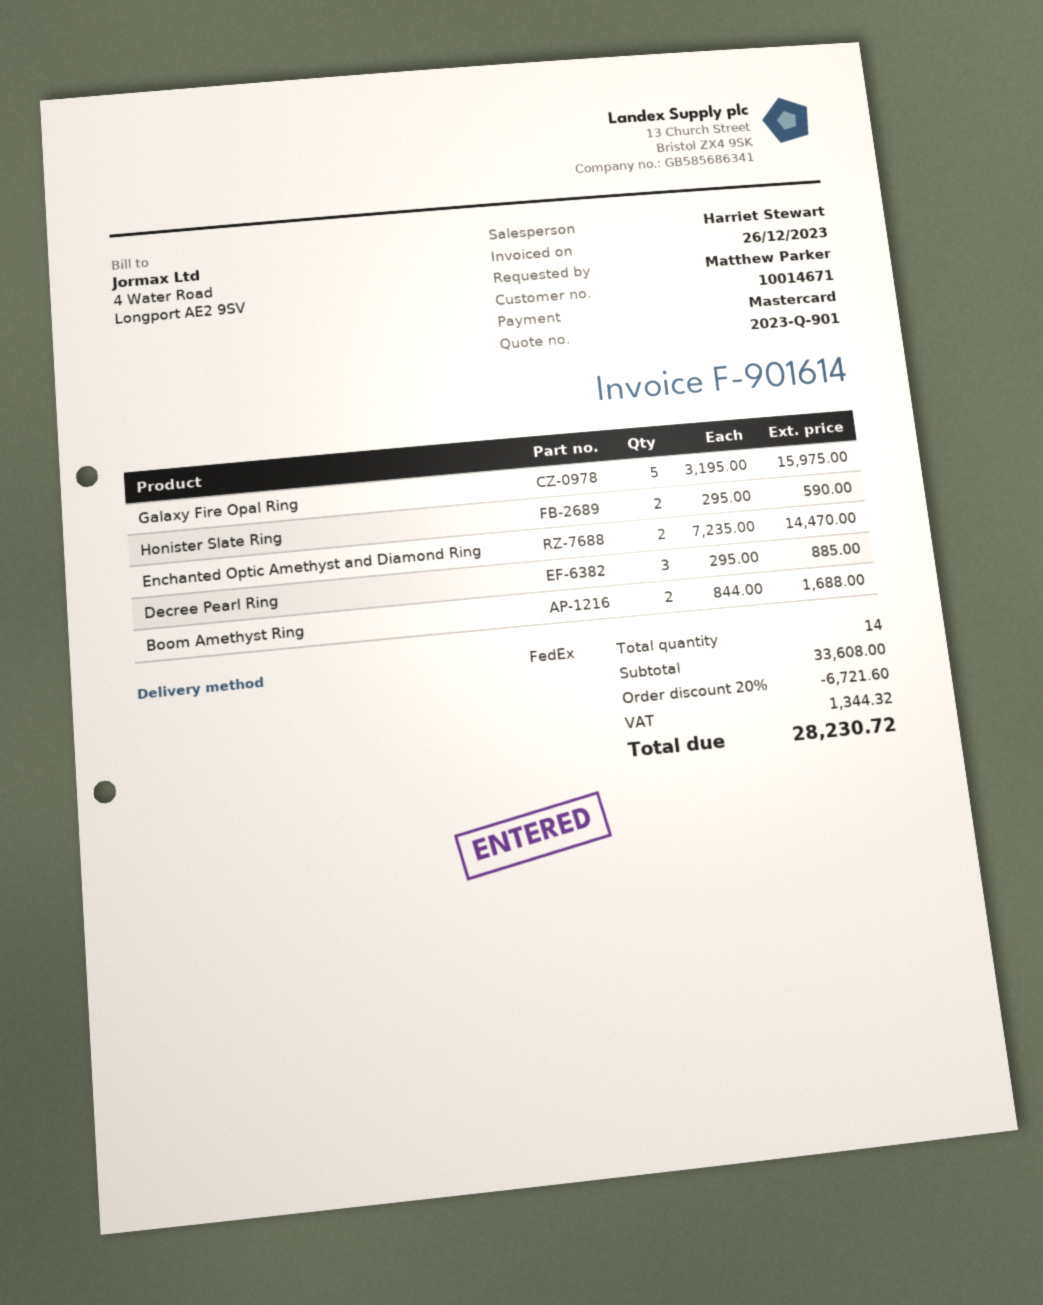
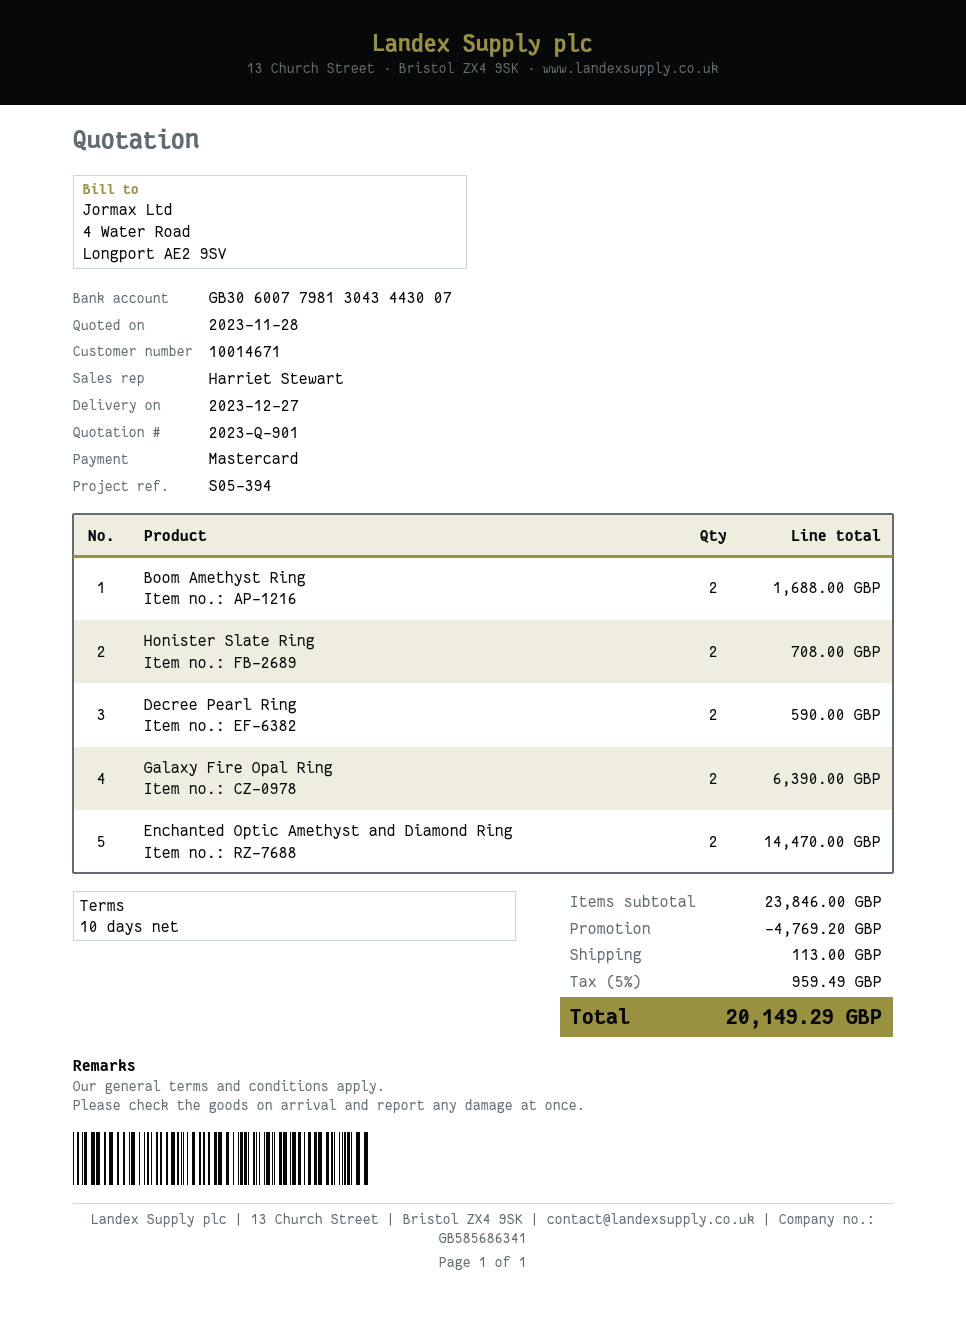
Galaxy Fire Opal Ring: 5 for 15975.00 -> 2 for 6390.00
Honister Slate Ring: 2 for 590.00 -> 2 for 708.00
Decree Pearl Ring: 3 for 885.00 -> 2 for 590.00
subtotal: 33608.00 -> 23846.00
discount: 6721.60 -> 4769.20
shipping: none -> 113.00
tax: 1344.32 -> 959.49
total: 28230.72 -> 20149.29

